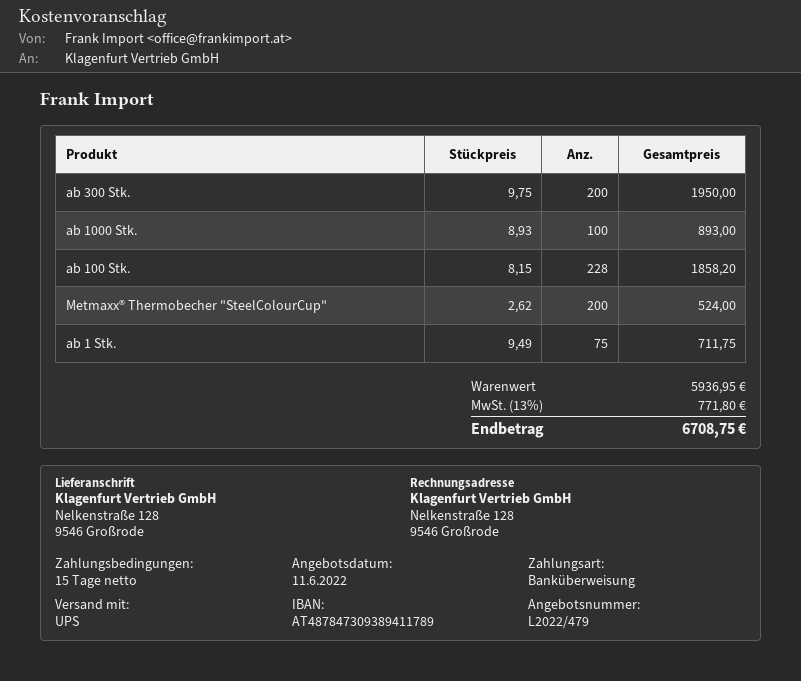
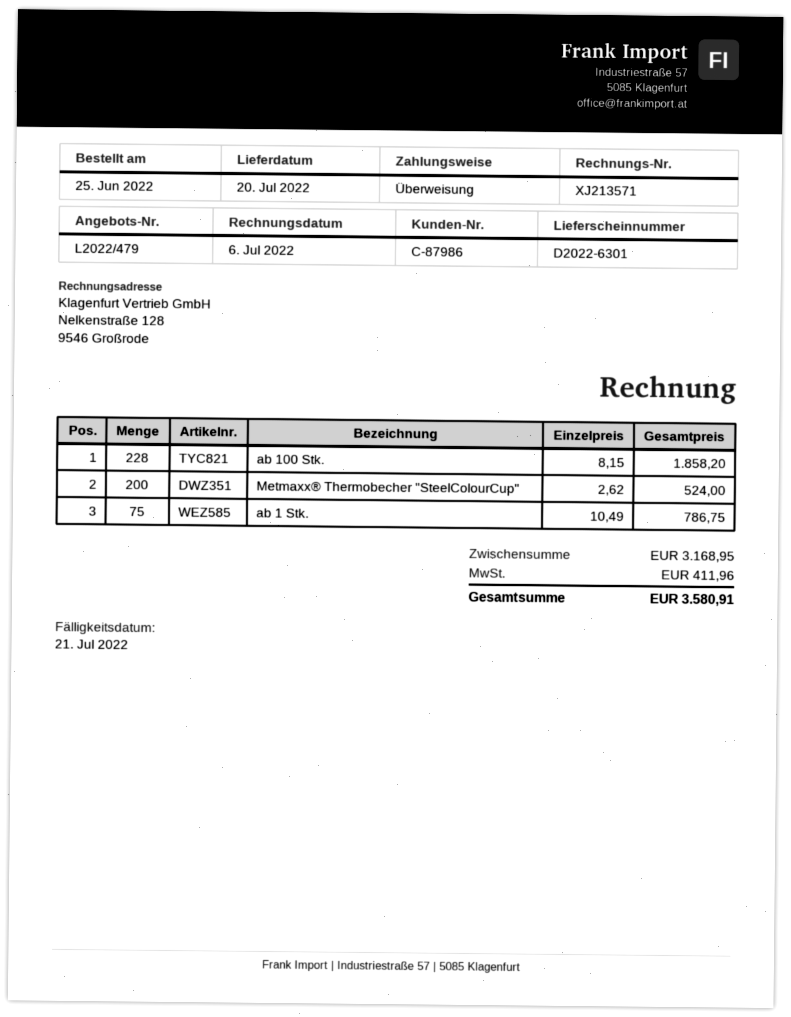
ab 300 Stk.: 200 x 9.75 = 1950.00 -> none
ab 1000 Stk.: 100 x 8.93 = 893.00 -> none
ab 1 Stk.: 75 x 9.49 = 711.75 -> 75 x 10.49 = 786.75
subtotal: 5936.95 -> 3168.95
tax: 771.80 -> 411.96
total: 6708.75 -> 3580.91

